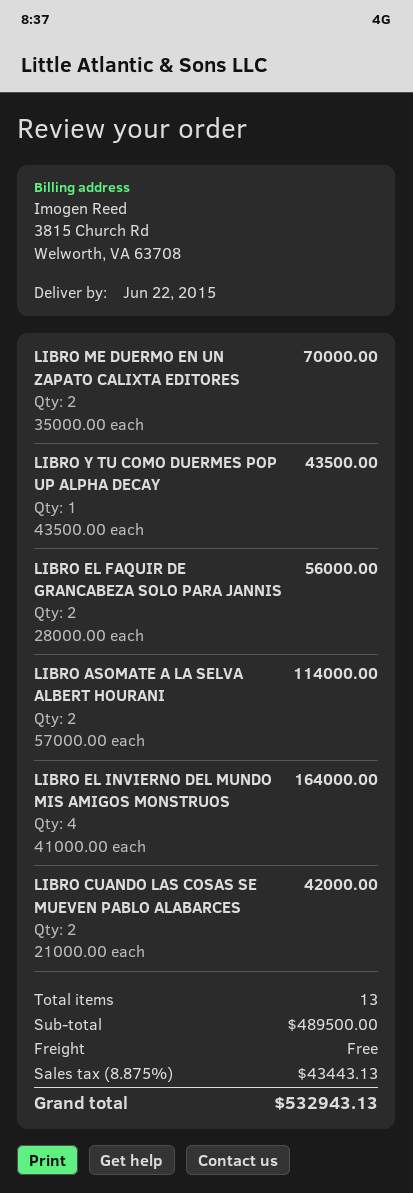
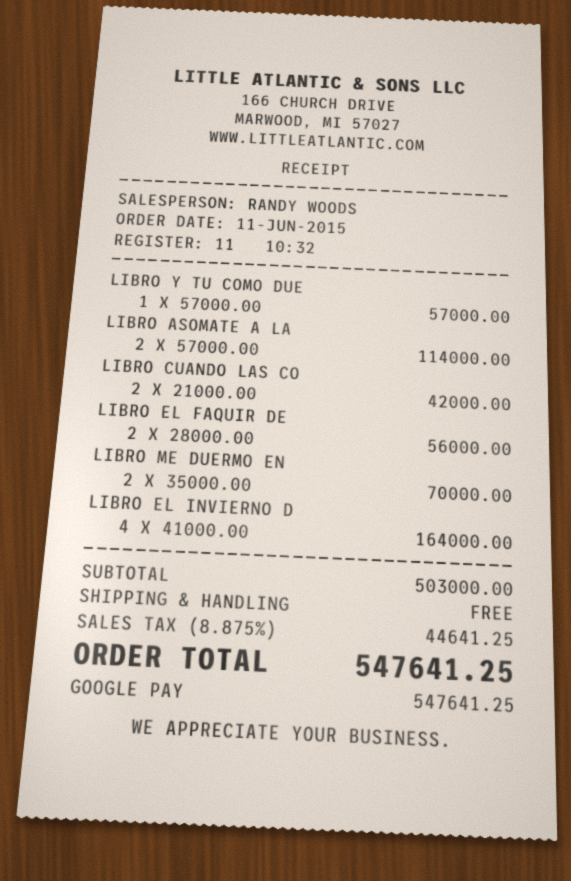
LIBRO Y TU COMO DUERMES POP UP ALPHA DECAY: 1 x 43500.00 = 43500.00 -> 1 x 57000.00 = 57000.00
subtotal: 489500.00 -> 503000.00
tax: 8.875% = 43443.13 -> 8.875% = 44641.25
total: 532943.13 -> 547641.25

